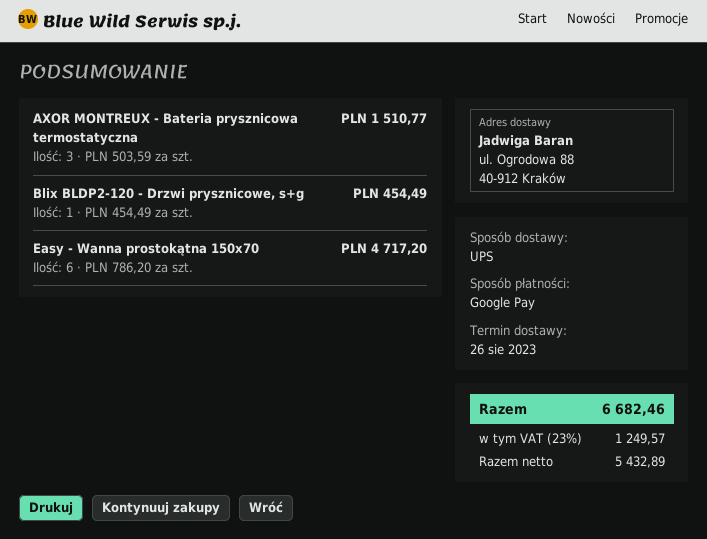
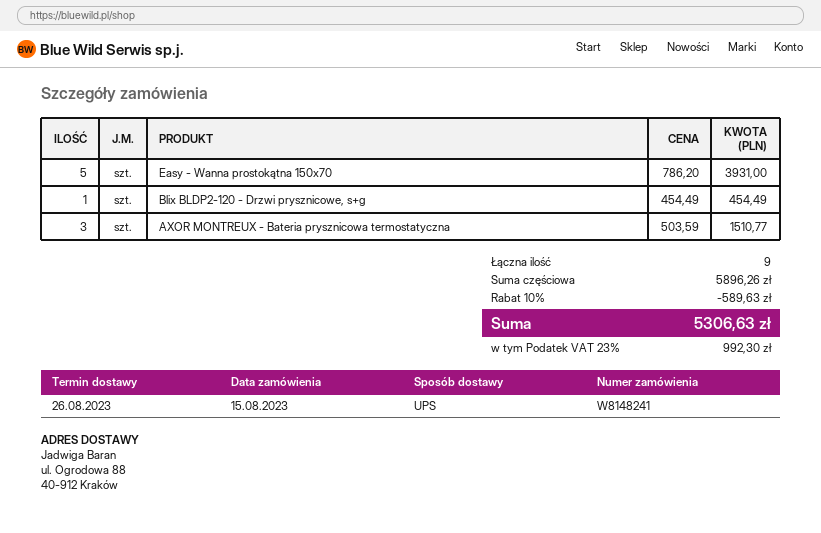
Easy - Wanna prostokątna 150x70: 6 x 786.20 = 4717.20 -> 5 x 786.20 = 3931.00
discount: none -> 10% = 589.63
tax: 23% = 1249.57 -> 23% = 992.30
total: 6682.46 -> 5306.63

